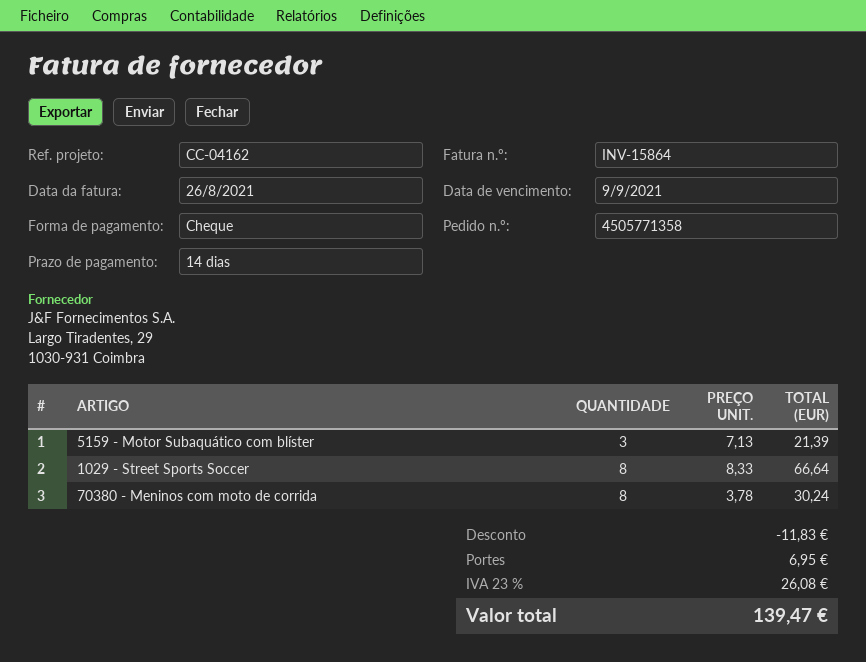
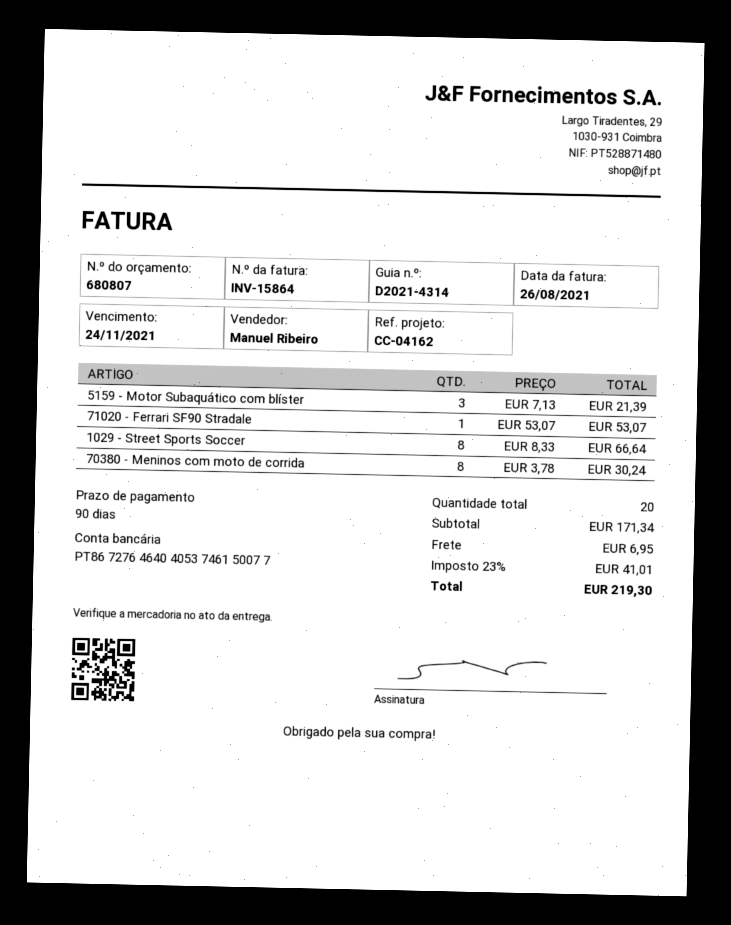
payment terms: 14 days -> 90 days
due date: 2021-09-09 -> 2021-11-24
71020 - Ferrari SF90 Stradale: none -> 1 x 53.07 = 53.07
discount: 11.83 -> none
tax: 23% = 26.08 -> 23% = 41.01
total: 139.47 -> 219.30

